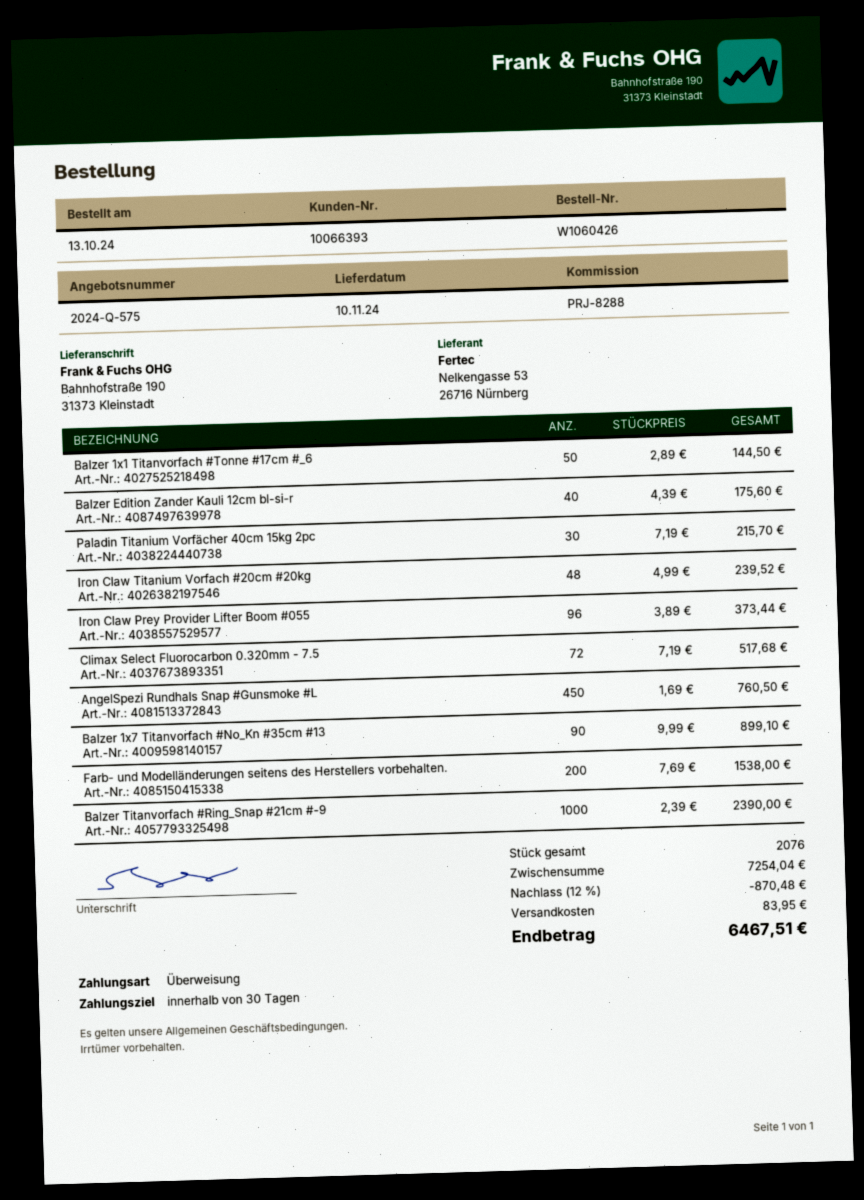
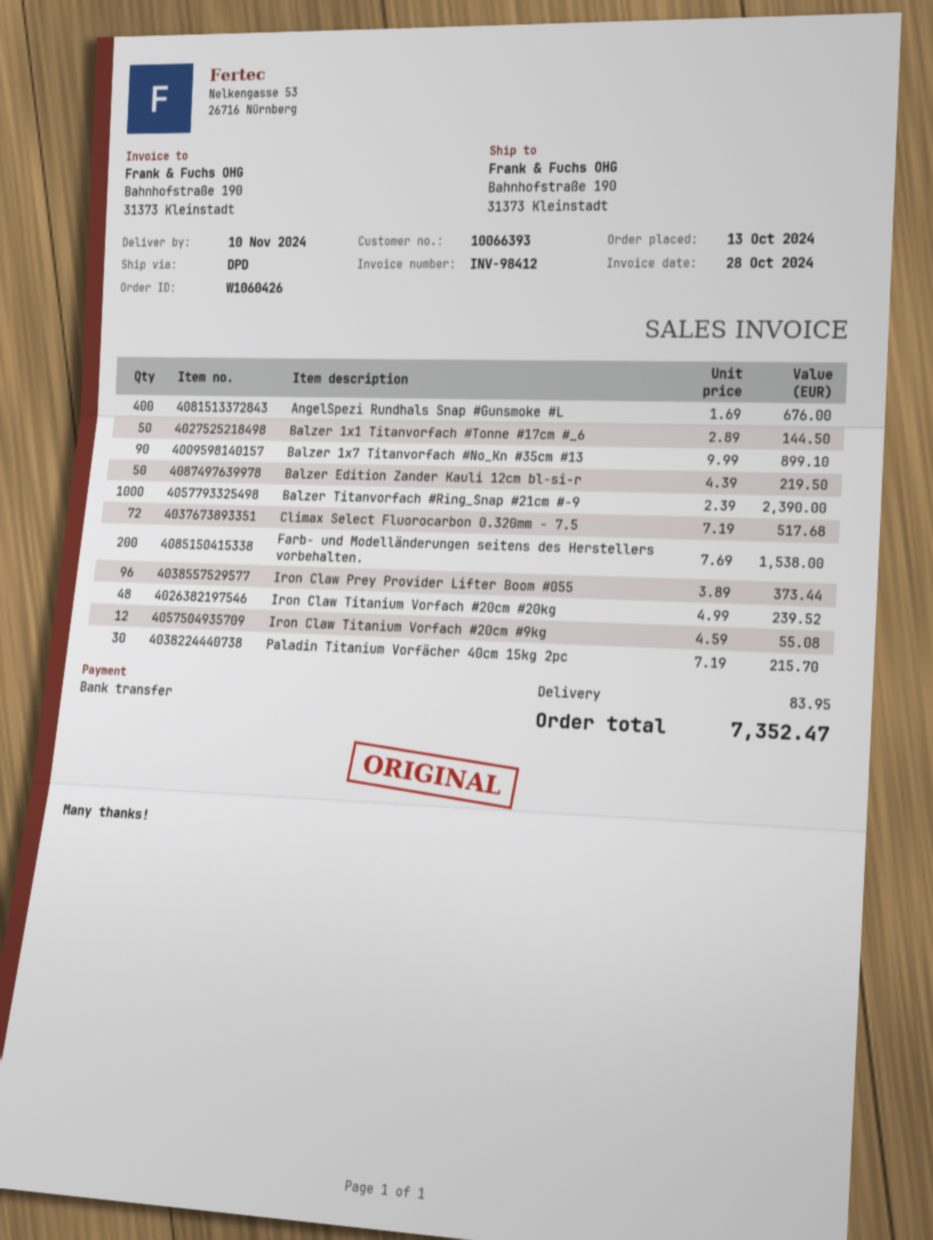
Balzer Edition Zander Kauli 12cm bl-si-r: 40 x 4.39 = 175.60 -> 50 x 4.39 = 219.50
AngelSpezi Rundhals Snap #Gunsmoke #L: 450 x 1.69 = 760.50 -> 400 x 1.69 = 676.00
Iron Claw Titanium Vorfach #20cm #9kg: none -> 12 x 4.59 = 55.08
discount: 12% = 870.48 -> none
total: 6467.51 -> 7352.47

